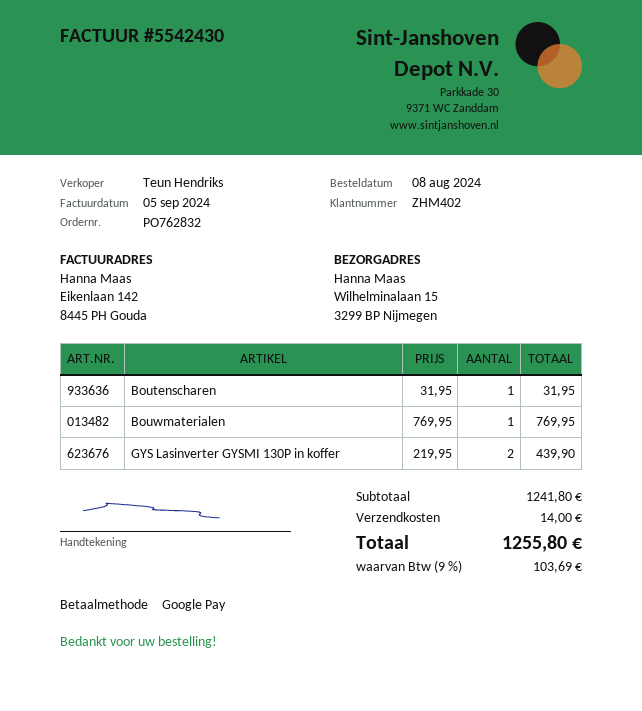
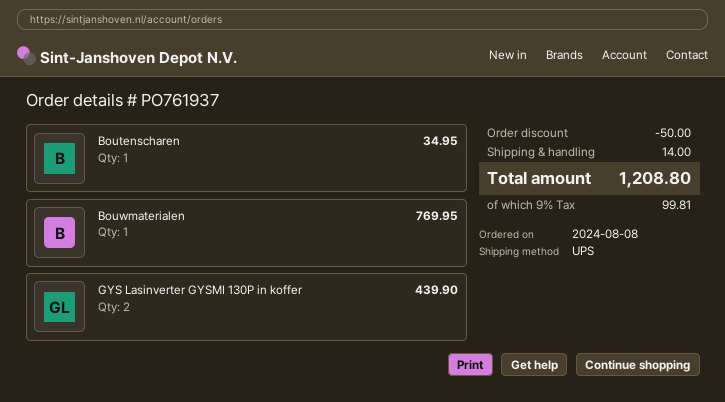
order number: PO762832 -> PO761937
Boutenscharen: 1 for 31.95 -> 1 for 34.95
discount: none -> 50.00
tax: 9% = 103.69 -> 9% = 99.81
total: 1255.80 -> 1208.80

